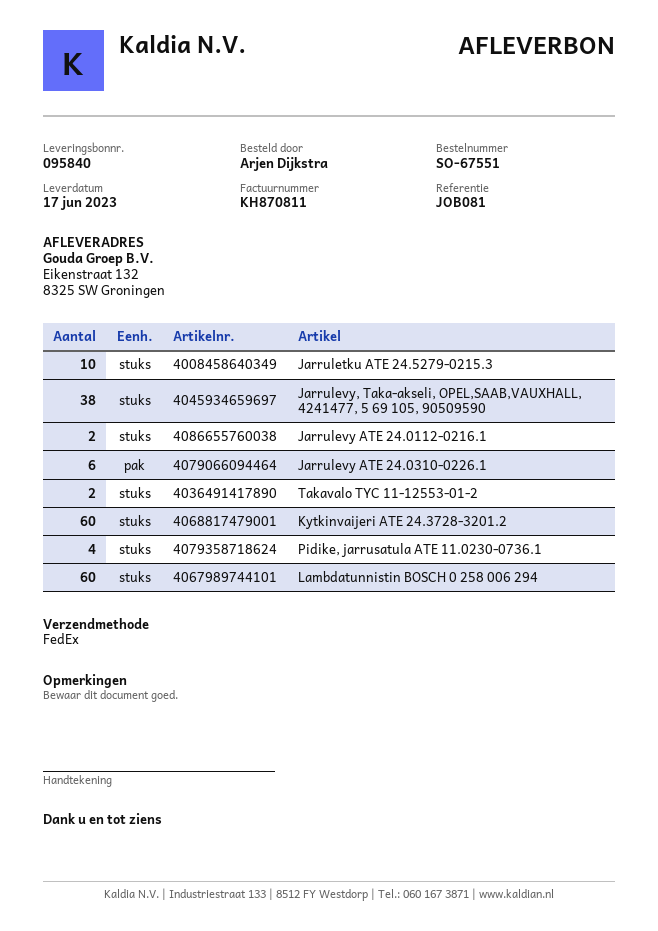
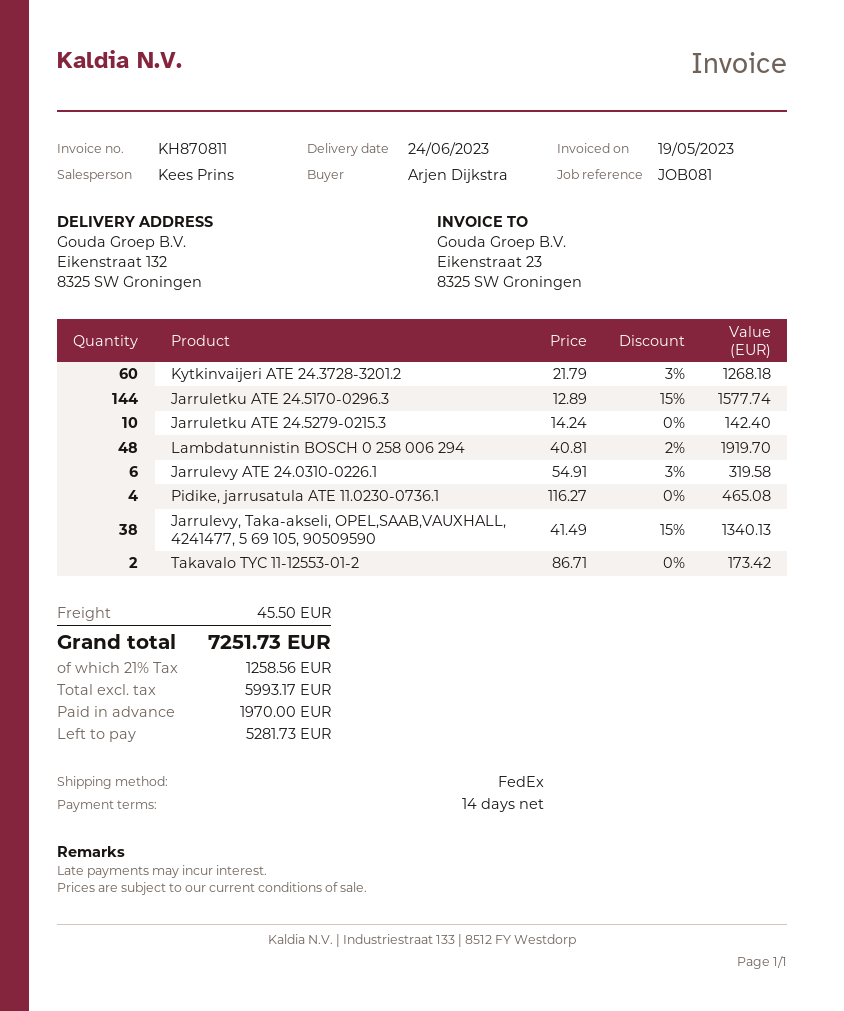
delivery date: 2023-06-17 -> 2023-06-24
Jarrulevy ATE 24.0112-0216.1: 2 -> none
Lambdatunnistin BOSCH 0 258 006 294: 60 -> 48
Jarruletku ATE 24.5170-0296.3: none -> 144

